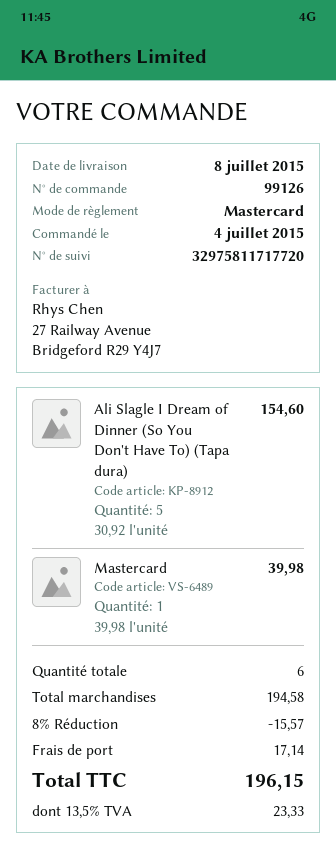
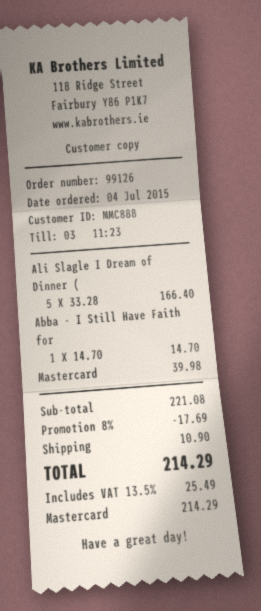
Ali Slagle I Dream of Dinner (So You Don't Have To) (Tapa dura): 5 x 30.92 = 154.60 -> 5 x 33.28 = 166.40
Abba - I Still Have Faith for: none -> 1 x 14.70 = 14.70
subtotal: 194.58 -> 221.08
discount: 8% = 15.57 -> 8% = 17.69
shipping: 17.14 -> 10.90
tax: 13.5% = 23.33 -> 13.5% = 25.49
total: 196.15 -> 214.29

